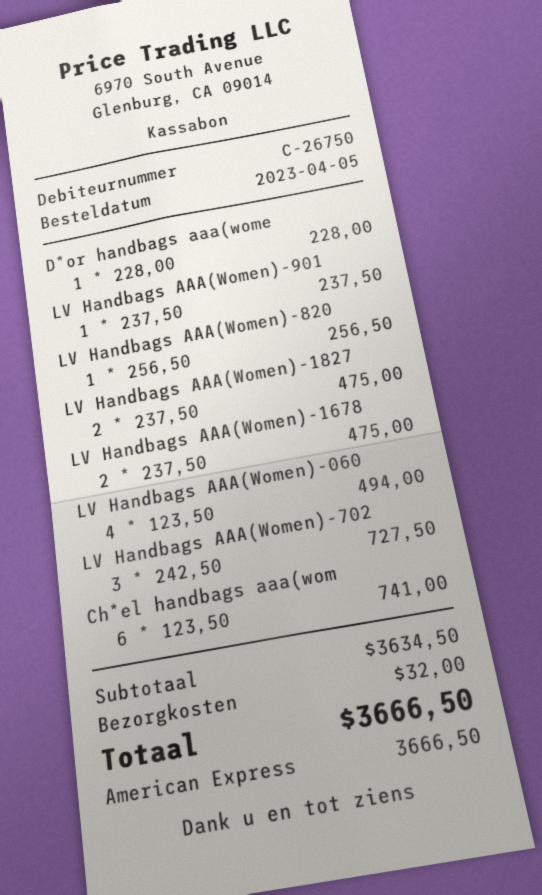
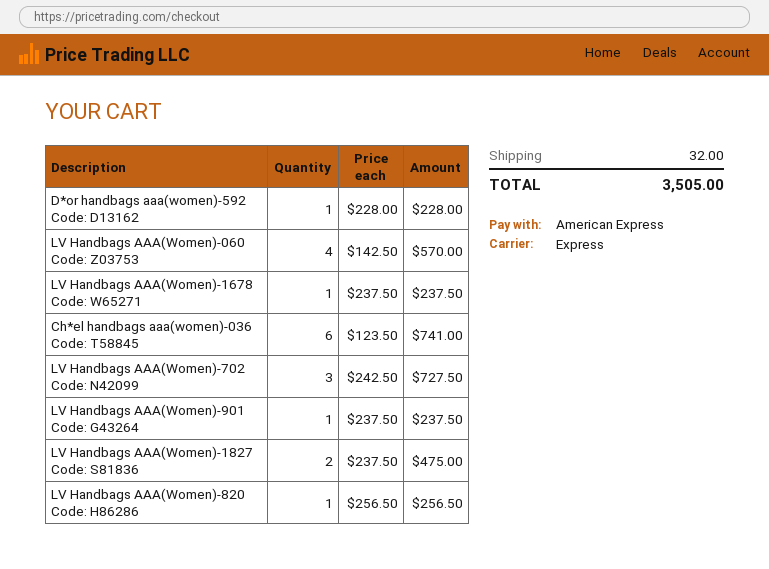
LV Handbags AAA(Women)-1678: 2 x 237.50 = 475.00 -> 1 x 237.50 = 237.50
LV Handbags AAA(Women)-060: 4 x 123.50 = 494.00 -> 4 x 142.50 = 570.00
total: 3666.50 -> 3505.00

